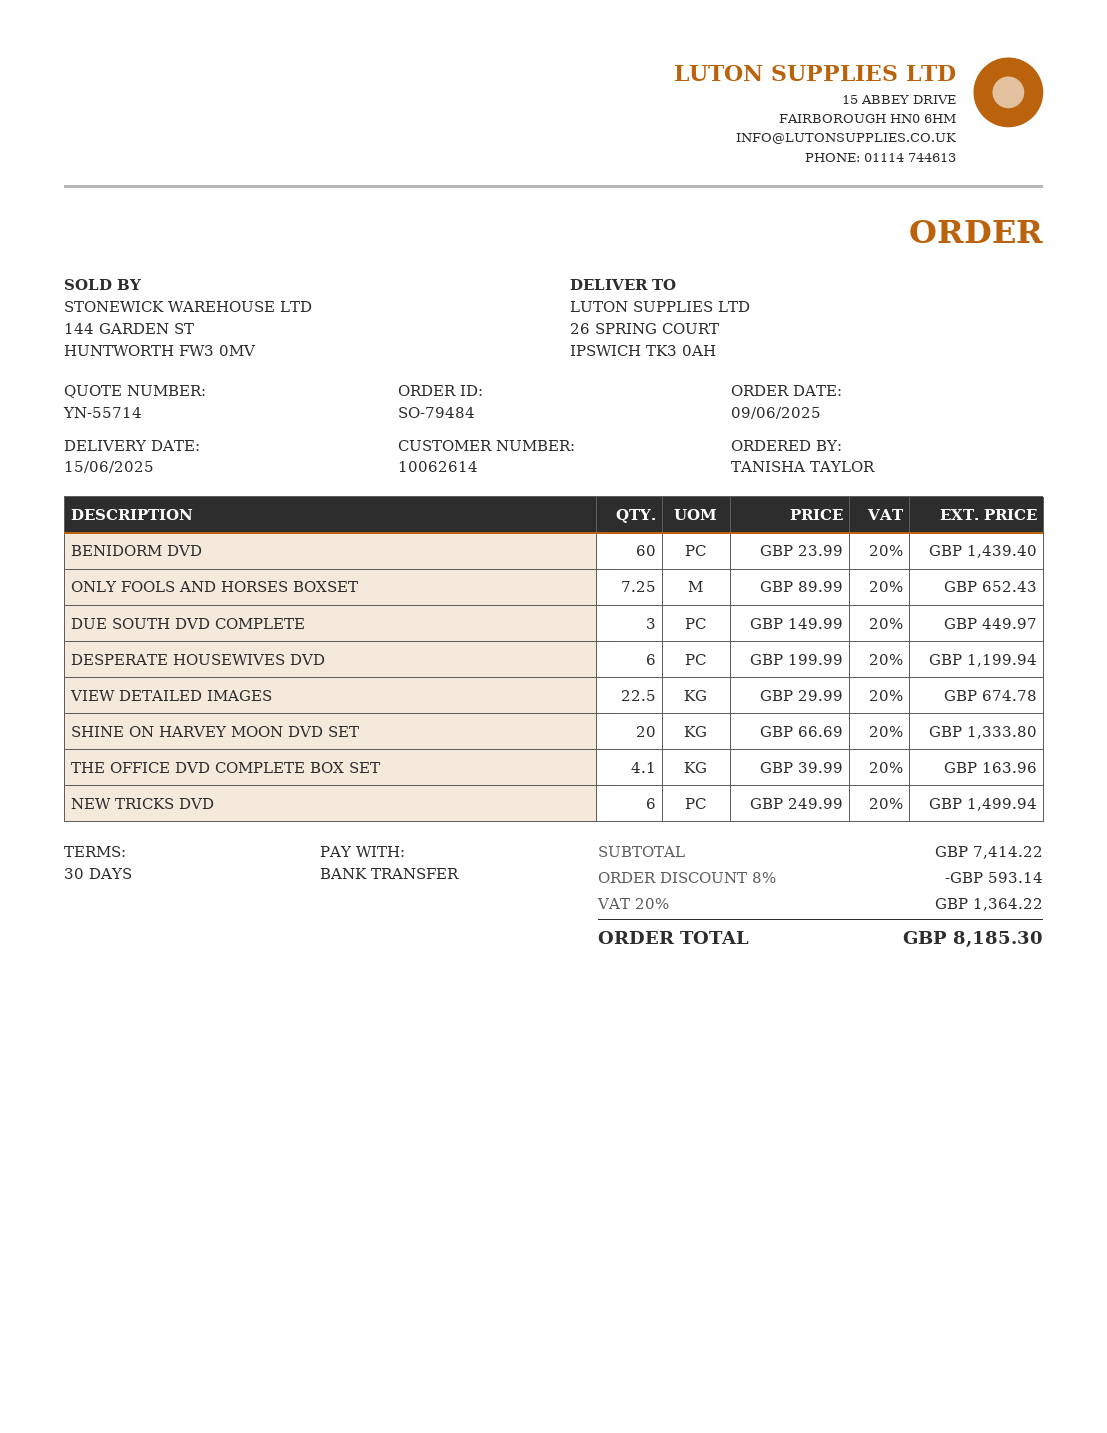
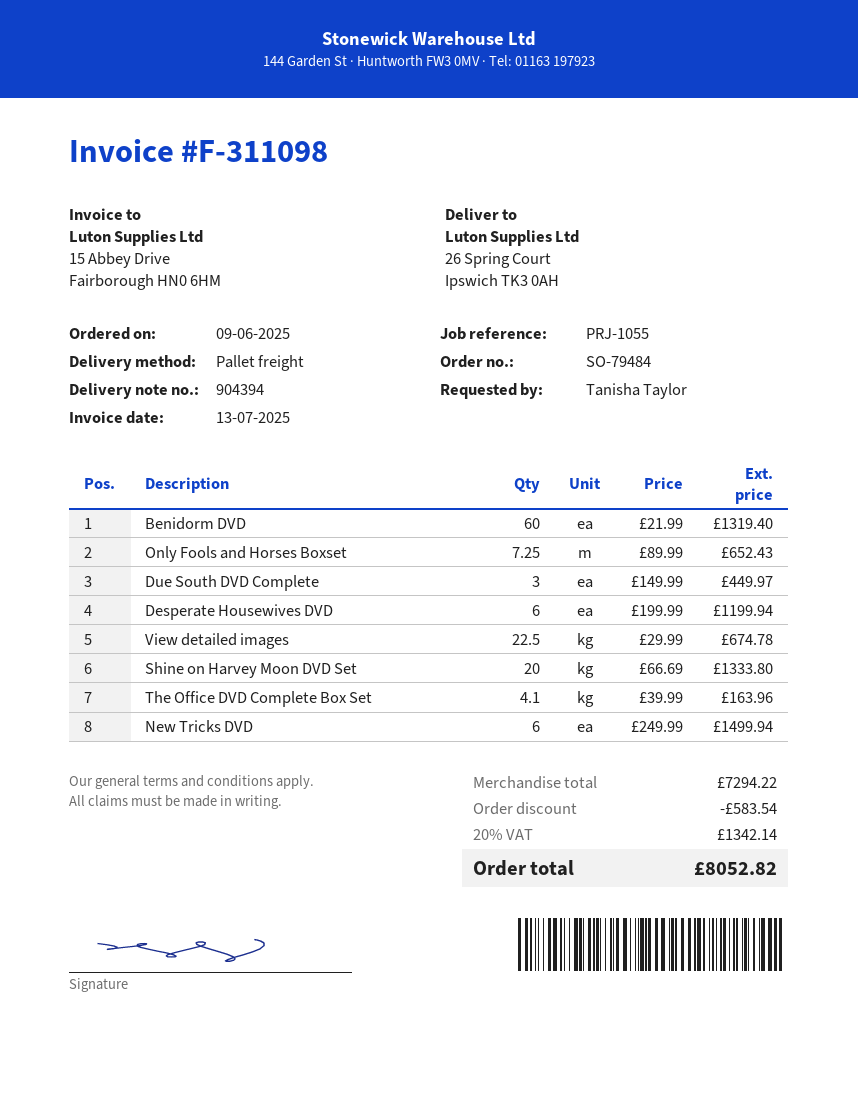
BENIDORM DVD: 60 x 23.99 = 1439.40 -> 60 x 21.99 = 1319.40
subtotal: 7414.22 -> 7294.22
discount: 593.14 -> 583.54
tax: 20% = 1364.22 -> 20% = 1342.14
total: 8185.30 -> 8052.82

